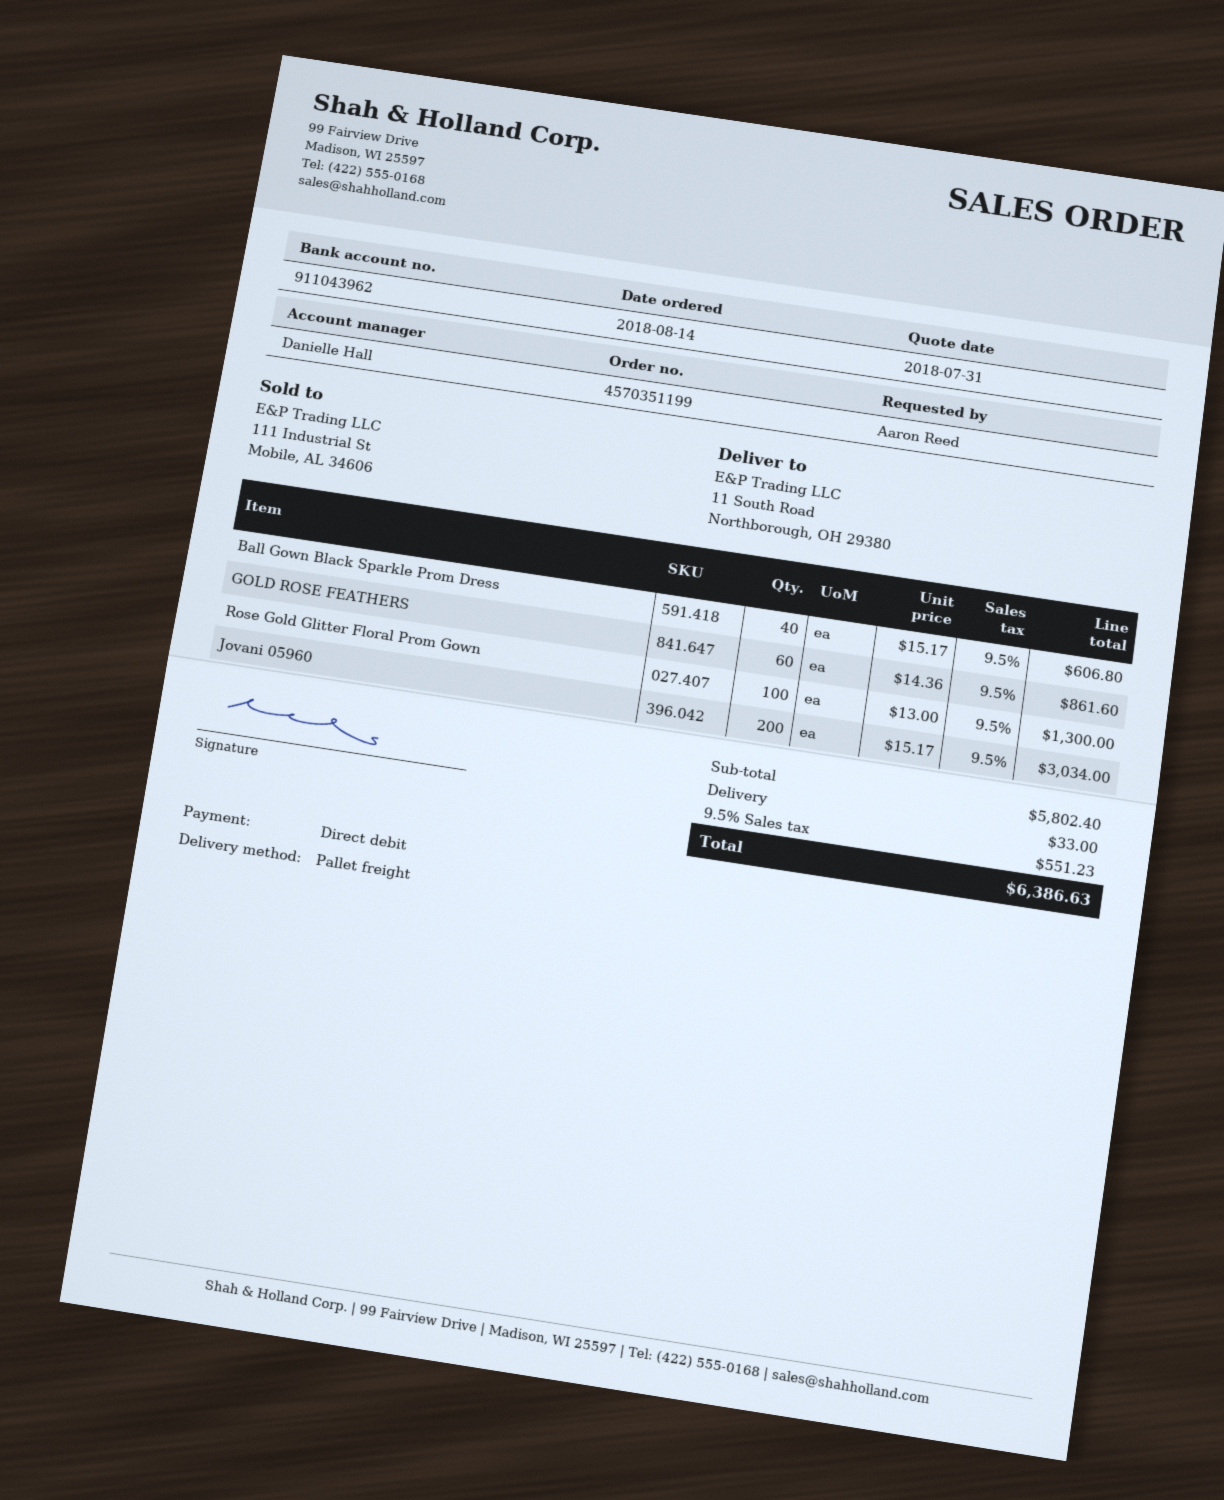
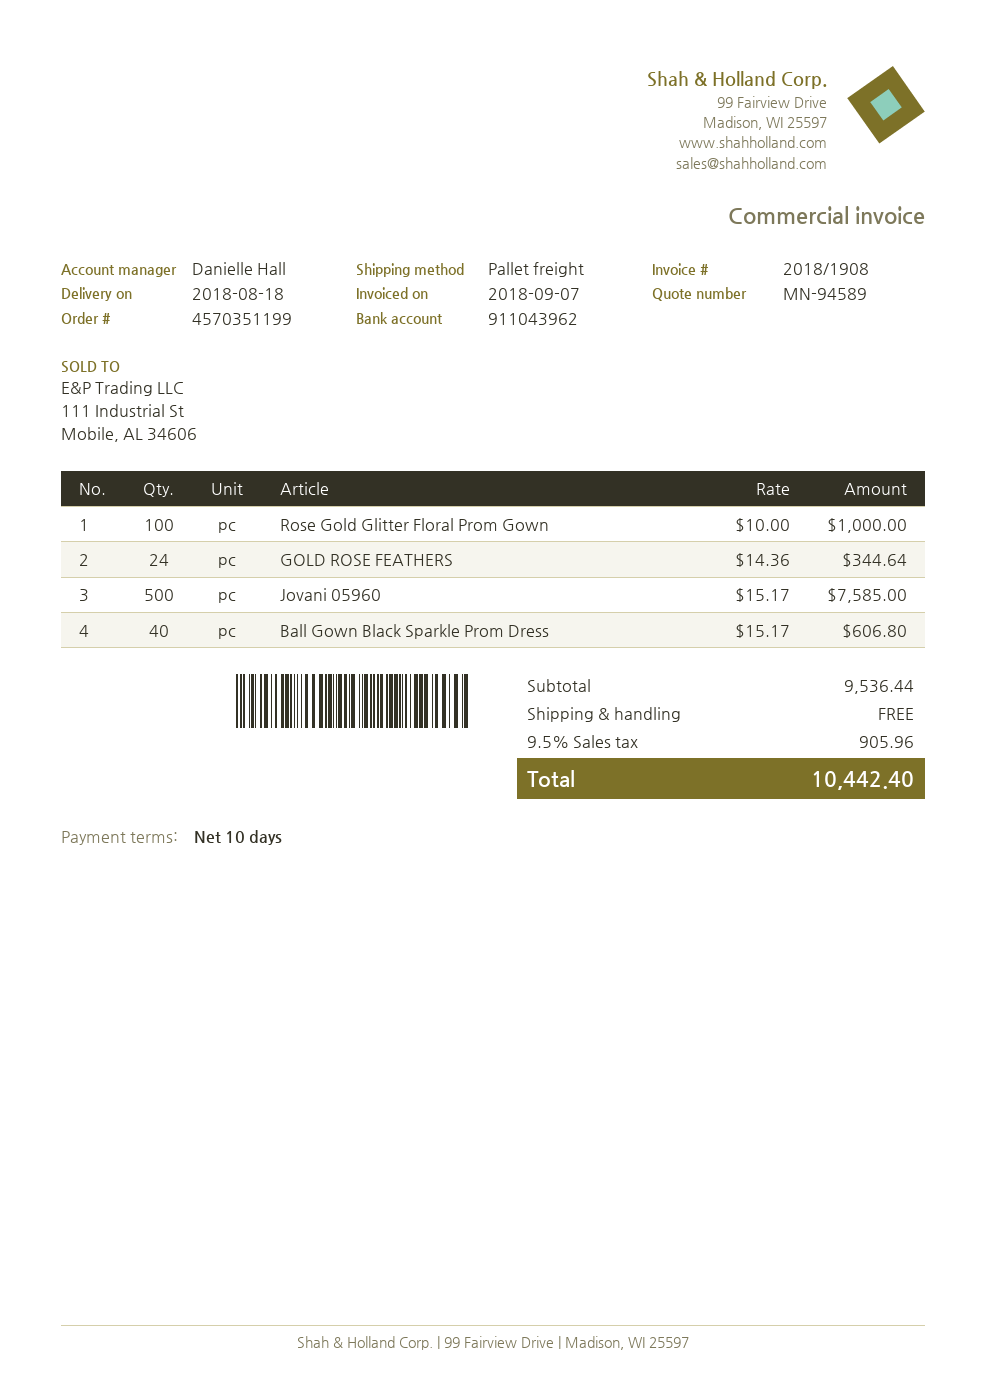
GOLD ROSE FEATHERS: 60 x 14.36 = 861.60 -> 24 x 14.36 = 344.64
Rose Gold Glitter Floral Prom Gown: 100 x 13.00 = 1300.00 -> 100 x 10.00 = 1000.00
Jovani 05960: 200 x 15.17 = 3034.00 -> 500 x 15.17 = 7585.00
subtotal: 5802.40 -> 9536.44
shipping: 33.00 -> 0.00
tax: 9.5% = 551.23 -> 9.5% = 905.96
total: 6386.63 -> 10442.40

